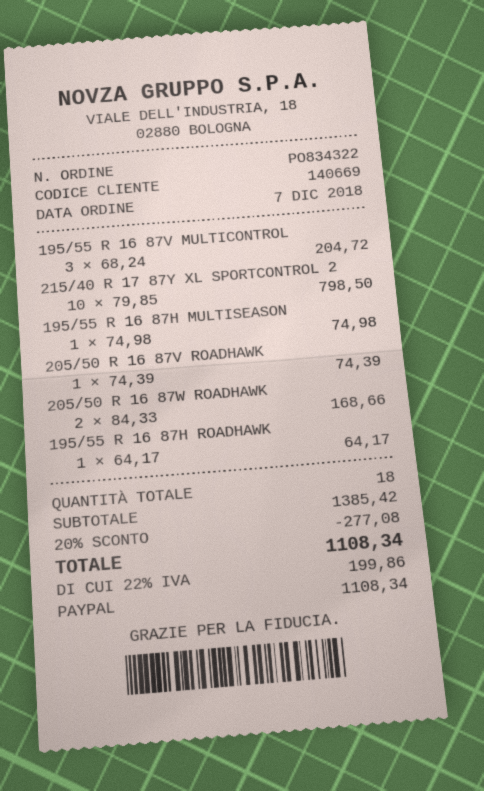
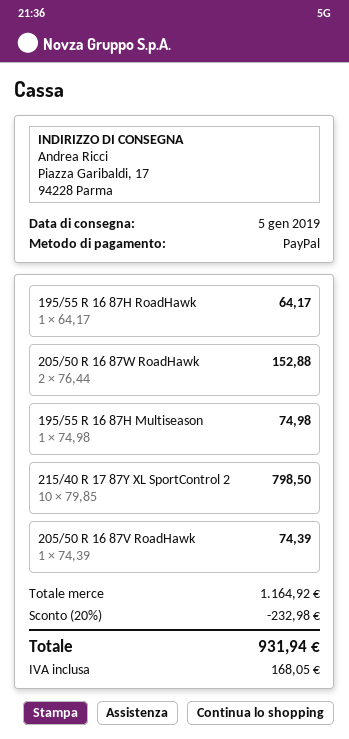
195/55 R 16 87V MULTICONTROL: 3 x 68.24 = 204.72 -> none
205/50 R 16 87W ROADHAWK: 2 x 84.33 = 168.66 -> 2 x 76.44 = 152.88
subtotal: 1385.42 -> 1164.92
discount: 20% = 277.08 -> 20% = 232.98
tax: 199.86 -> 168.05
total: 1108.34 -> 931.94

